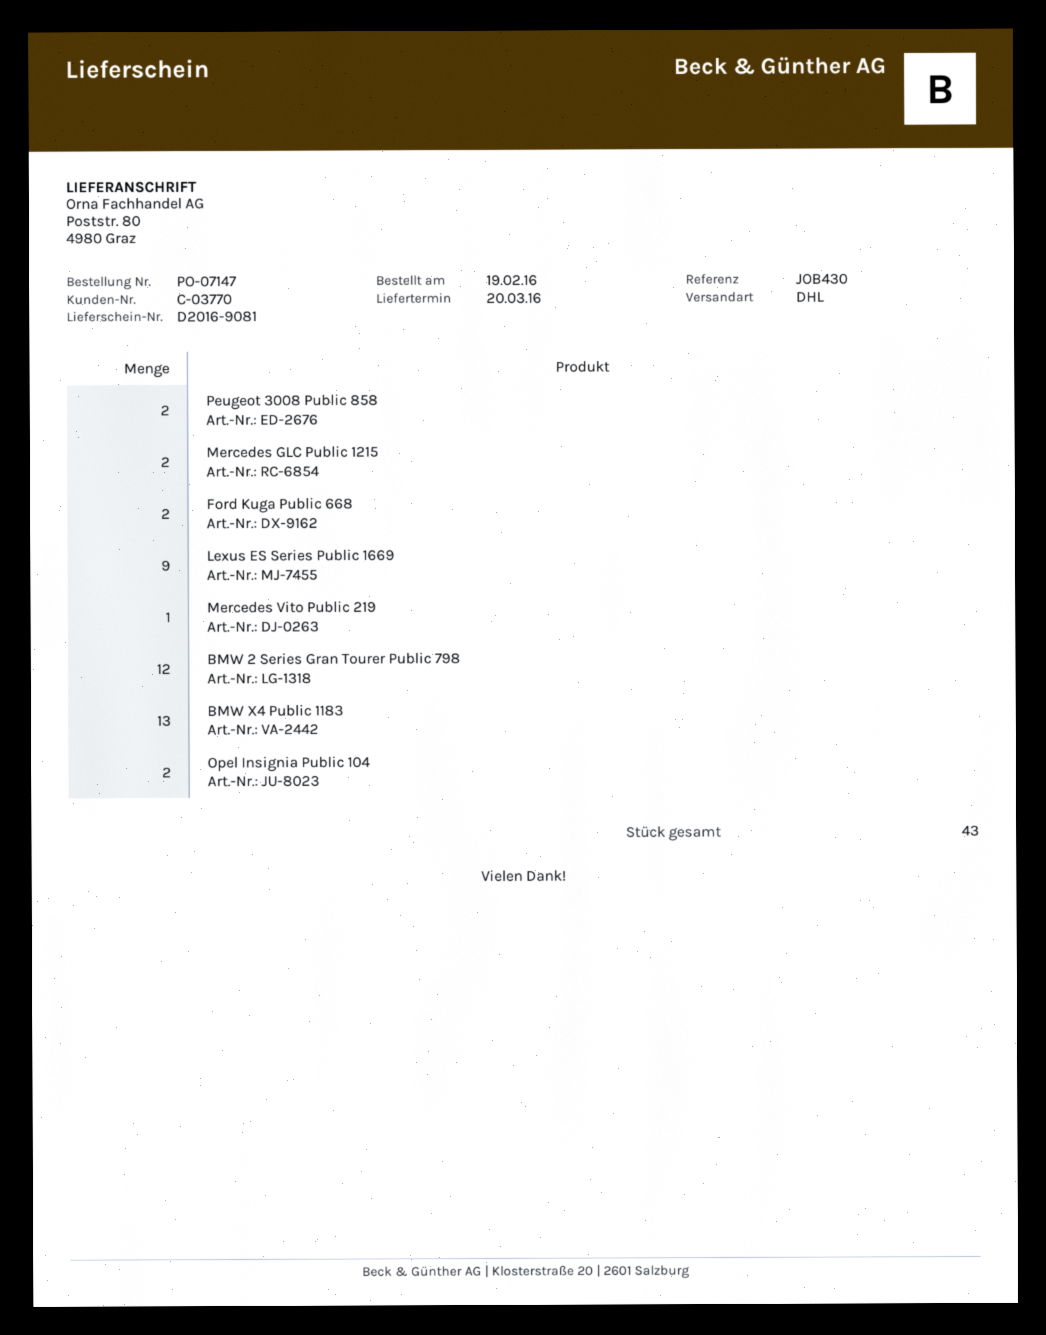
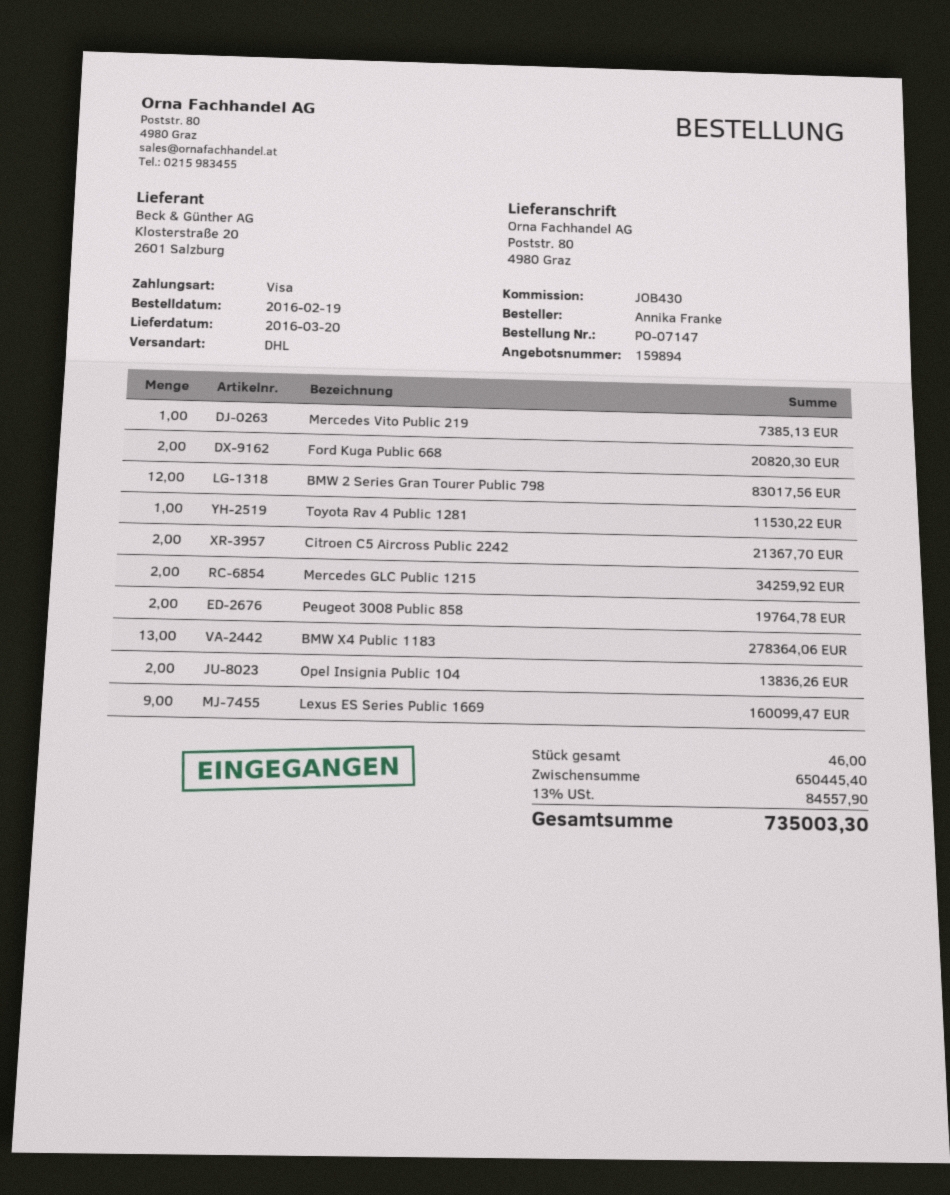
Toyota Rav 4 Public 1281: none -> 1
Citroen C5 Aircross Public 2242: none -> 2
total quantity: 43 -> 46

